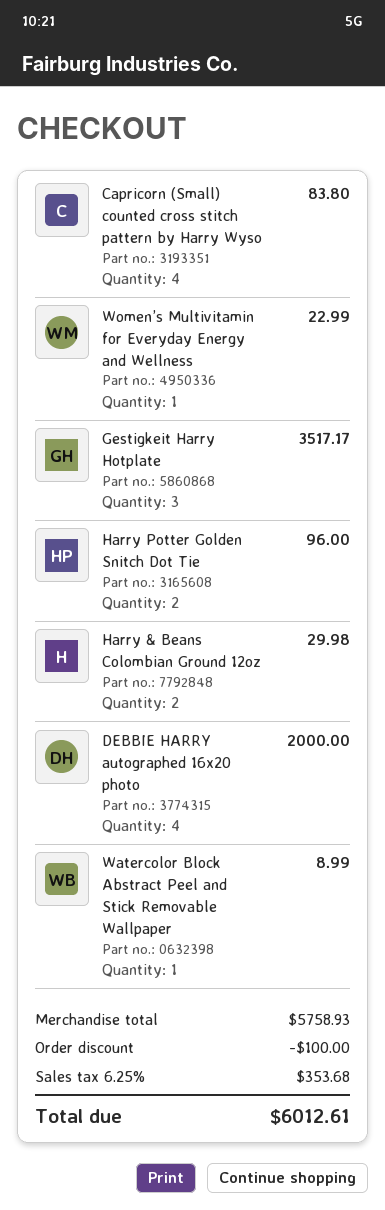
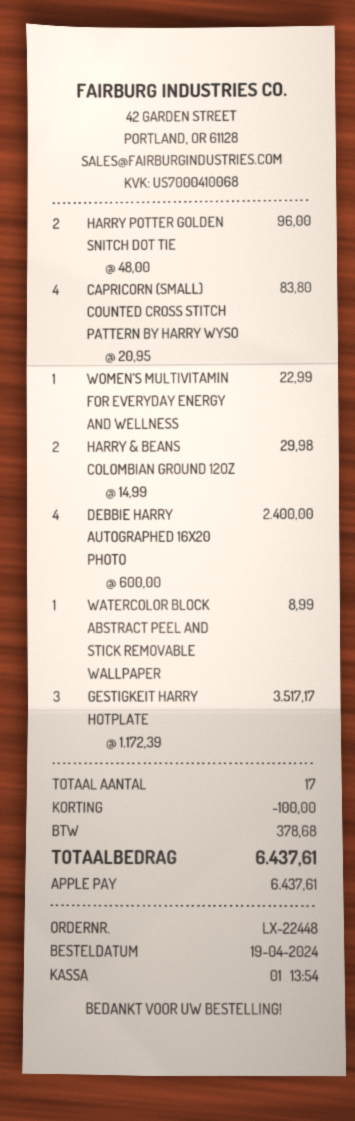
DEBBIE HARRY autographed 16x20 photo: 4 for 2000.00 -> 4 for 2400.00
tax: 353.68 -> 378.68
total: 6012.61 -> 6437.61

